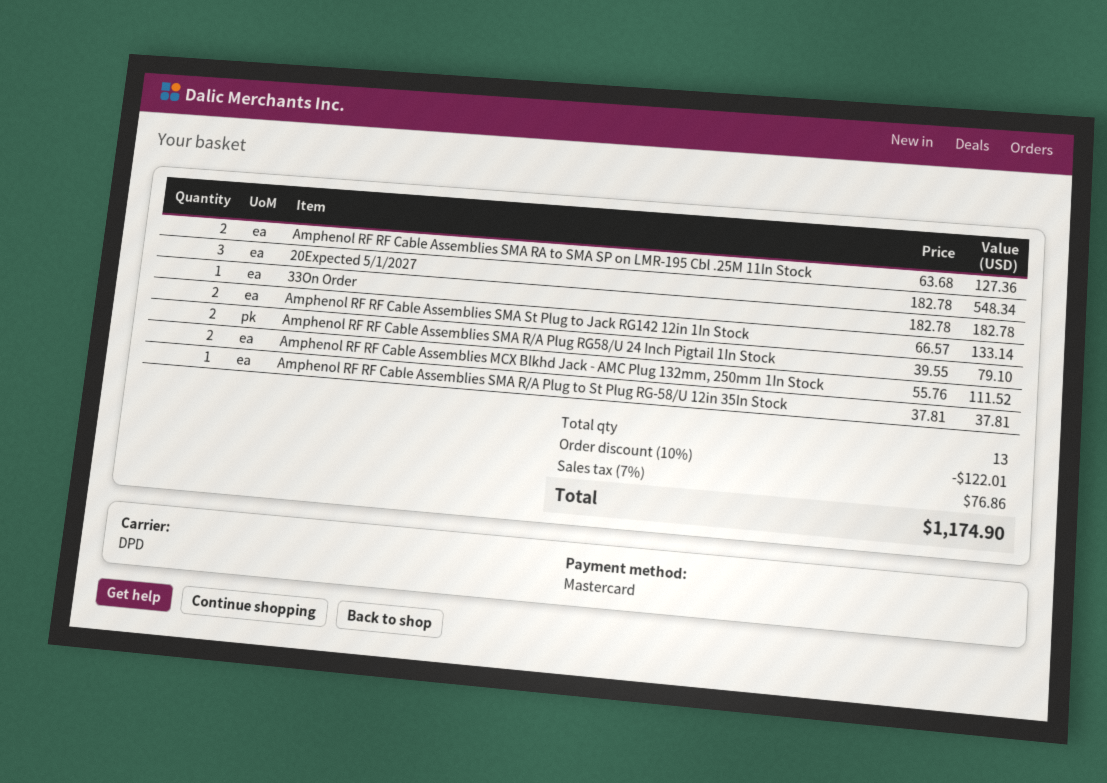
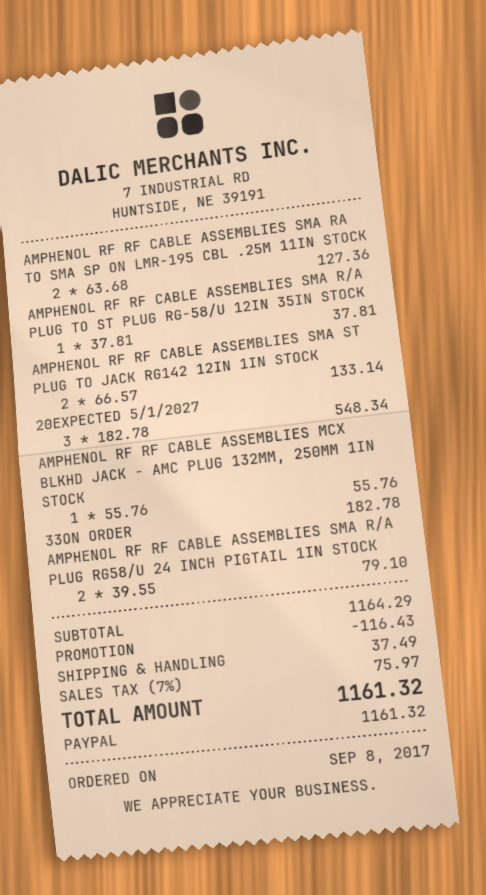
payment method: Mastercard -> PayPal
Amphenol RF RF Cable Assemblies MCX Blkhd Jack - AMC Plug 132mm, 250mm 1In Stock: 2 x 55.76 = 111.52 -> 1 x 55.76 = 55.76
discount: 122.01 -> 116.43
shipping: none -> 37.49
tax: 7% = 76.86 -> 7% = 75.97
total: 1174.90 -> 1161.32

